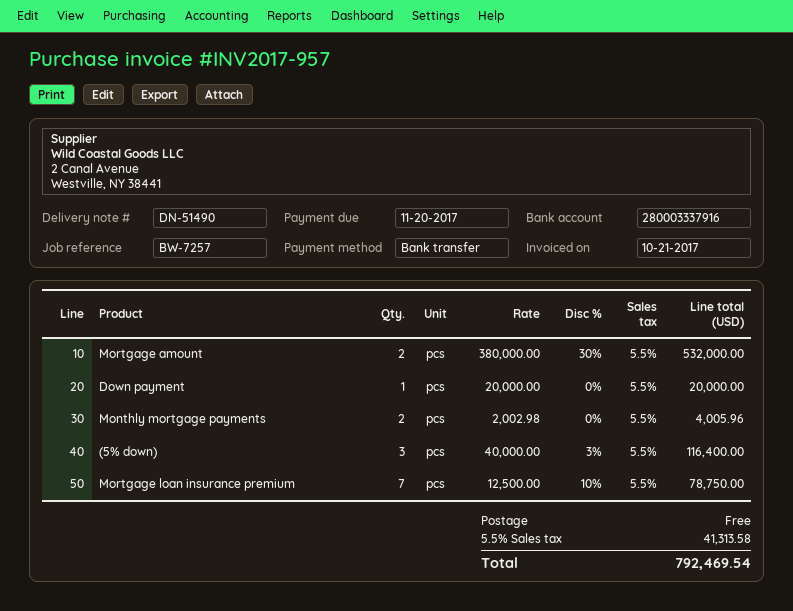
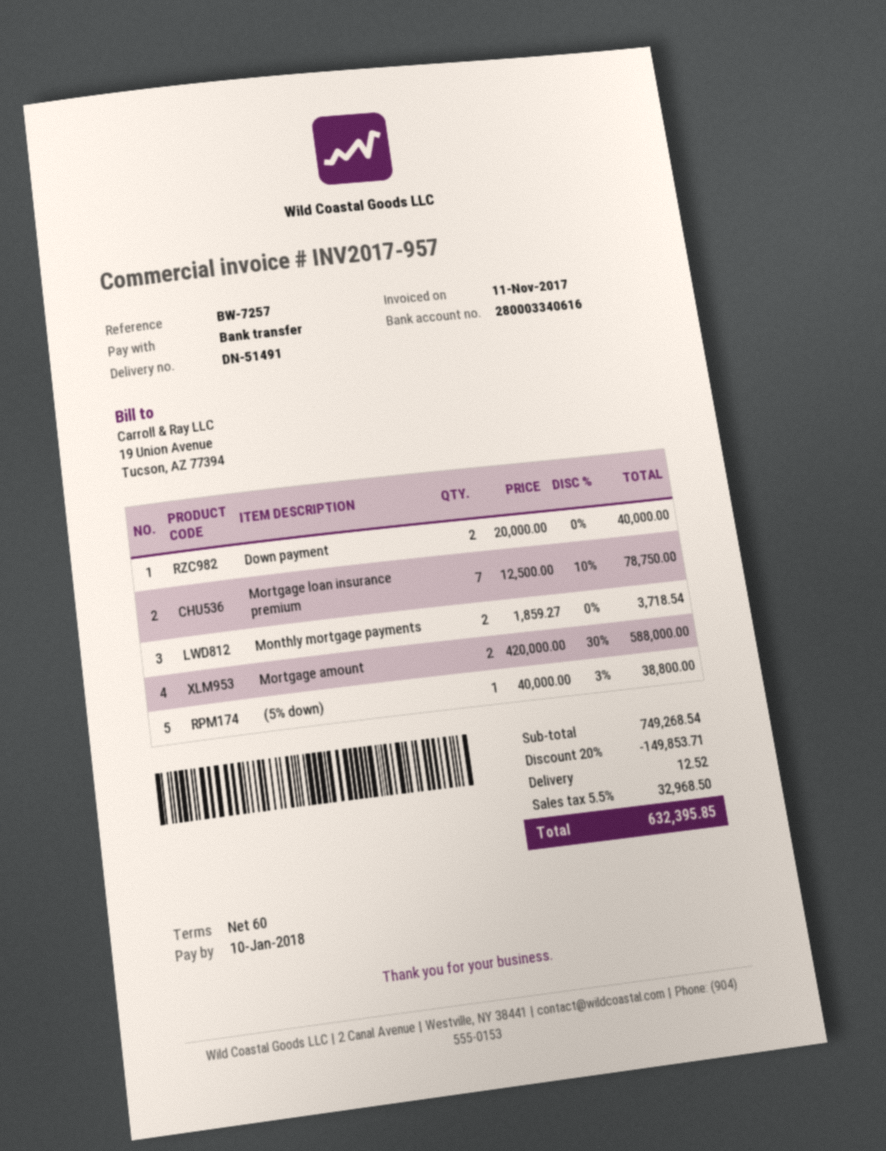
delivery note number: DN-51490 -> DN-51491
invoice date: 2017-10-21 -> 2017-11-11
due date: 2017-11-20 -> 2018-01-10
bank account: 280003337916 -> 280003340616
Mortgage amount: 2 x 380000.00 - 30% = 532000.00 -> 2 x 420000.00 - 30% = 588000.00
Down payment: 1 x 20000.00 = 20000.00 -> 2 x 20000.00 = 40000.00
Monthly mortgage payments: 2 x 2002.98 = 4005.96 -> 2 x 1859.27 = 3718.54
(5% down): 3 x 40000.00 - 3% = 116400.00 -> 1 x 40000.00 - 3% = 38800.00
discount: none -> 20% = 149853.71
shipping: 0.00 -> 12.52
tax: 5.5% = 41313.58 -> 5.5% = 32968.50
total: 792469.54 -> 632395.85

